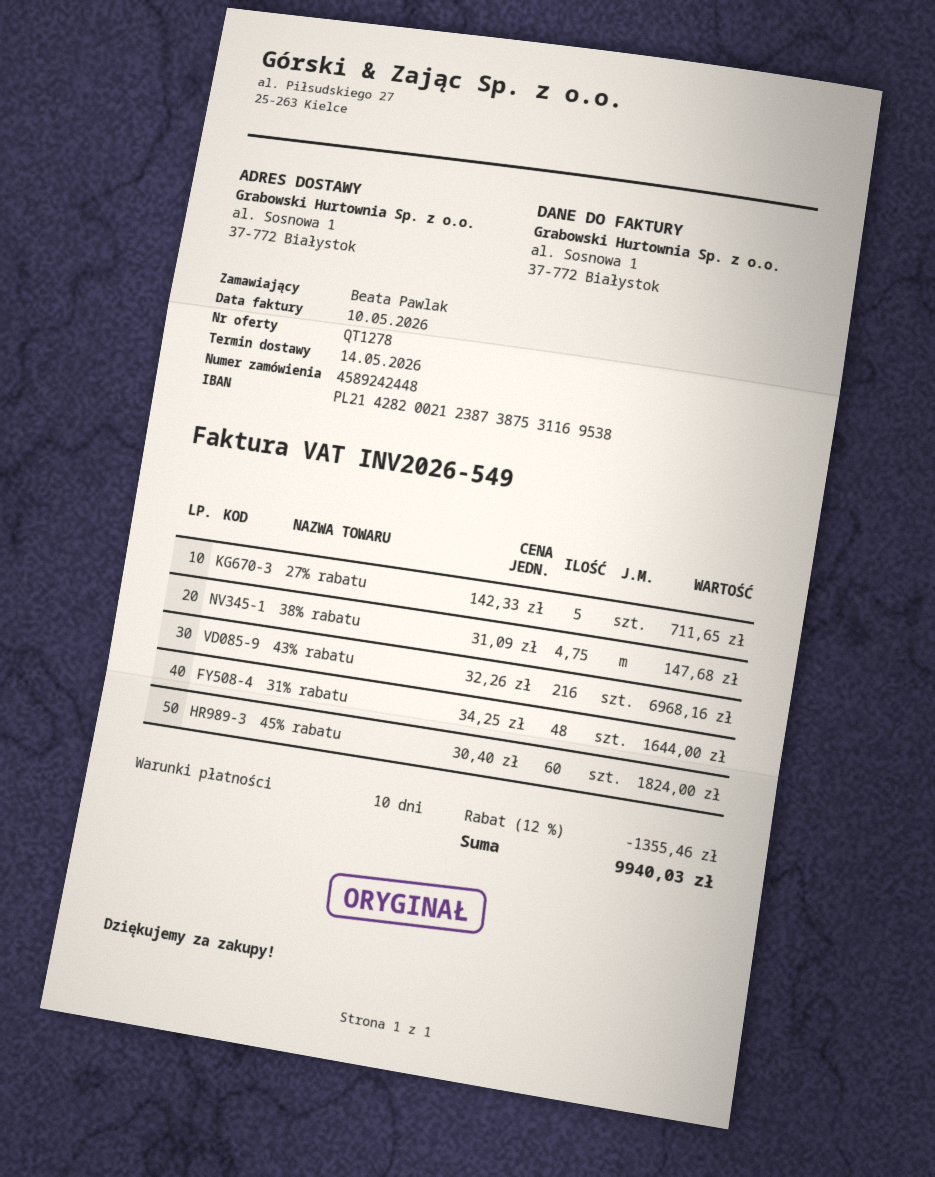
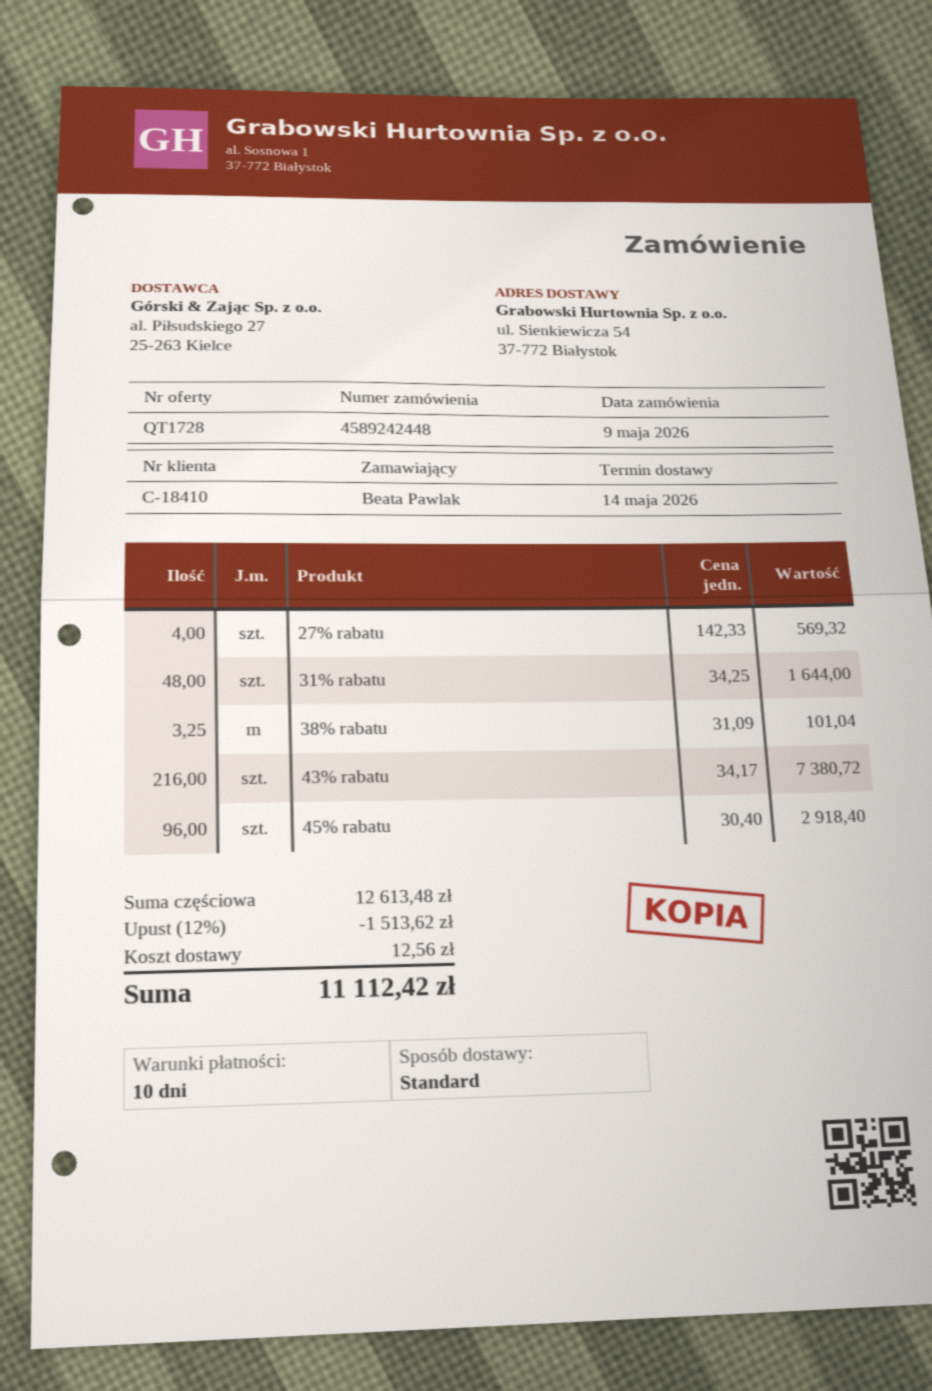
quote number: QT1278 -> QT1728
ship to: al. Sosnowa 1, 37-772 Białystok -> ul. Sienkiewicza 54, 37-772 Białystok
27% rabatu: 5 x 142.33 = 711.65 -> 4 x 142.33 = 569.32
38% rabatu: 4.75 x 31.09 = 147.68 -> 3.25 x 31.09 = 101.04
43% rabatu: 216 x 32.26 = 6968.16 -> 216 x 34.17 = 7380.72
45% rabatu: 60 x 30.40 = 1824.00 -> 96 x 30.40 = 2918.40
discount: 12% = 1355.46 -> 12% = 1513.62
shipping: none -> 12.56
total: 9940.03 -> 11112.42

